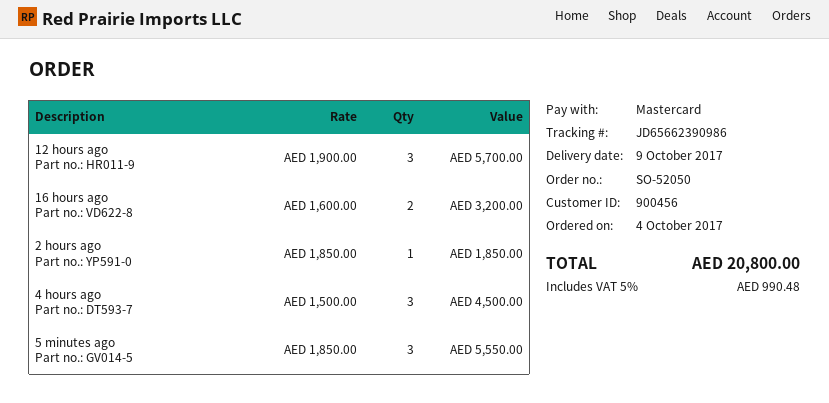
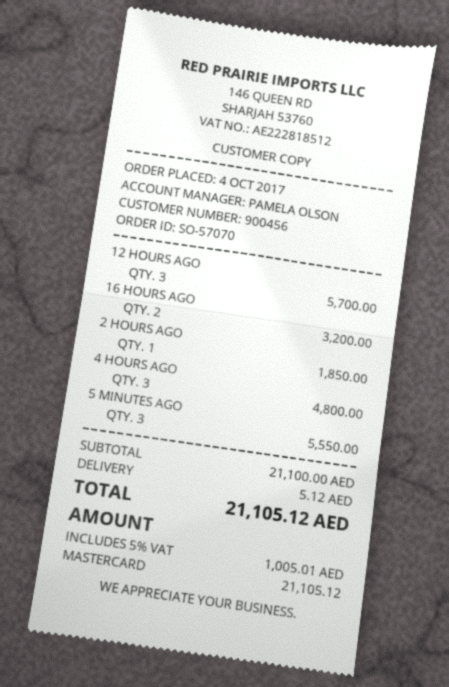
order number: SO-52050 -> SO-57070
4 hours ago: 3 for 4500.00 -> 3 for 4800.00
shipping: none -> 5.12
tax: 5% = 990.48 -> 5% = 1005.01
total: 20800.00 -> 21105.12

